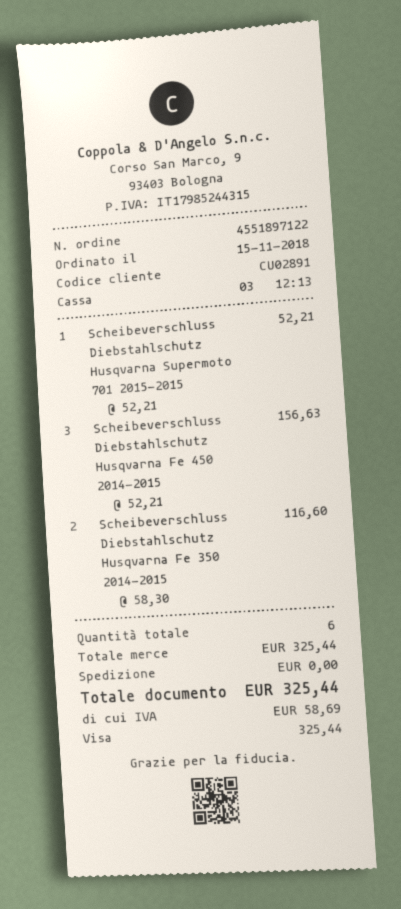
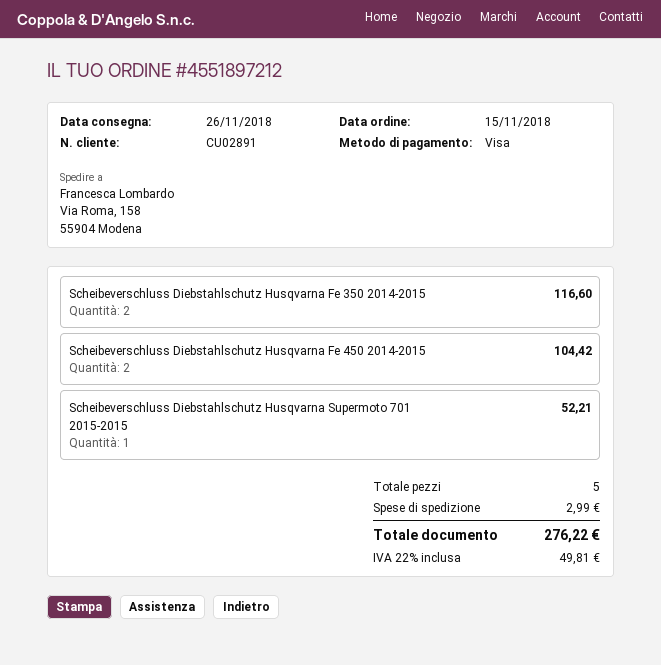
order number: 4551897122 -> 4551897212
Scheibeverschluss Diebstahlschutz Husqvarna Fe 450 2014-2015: 3 for 156.63 -> 2 for 104.42
total quantity: 6 -> 5
shipping: 0.00 -> 2.99
tax: 58.69 -> 49.81
total: 325.44 -> 276.22

